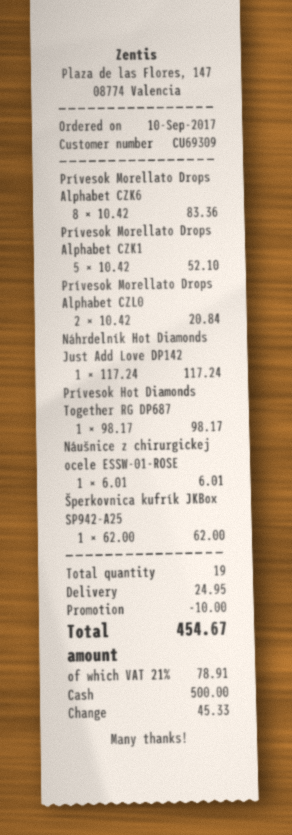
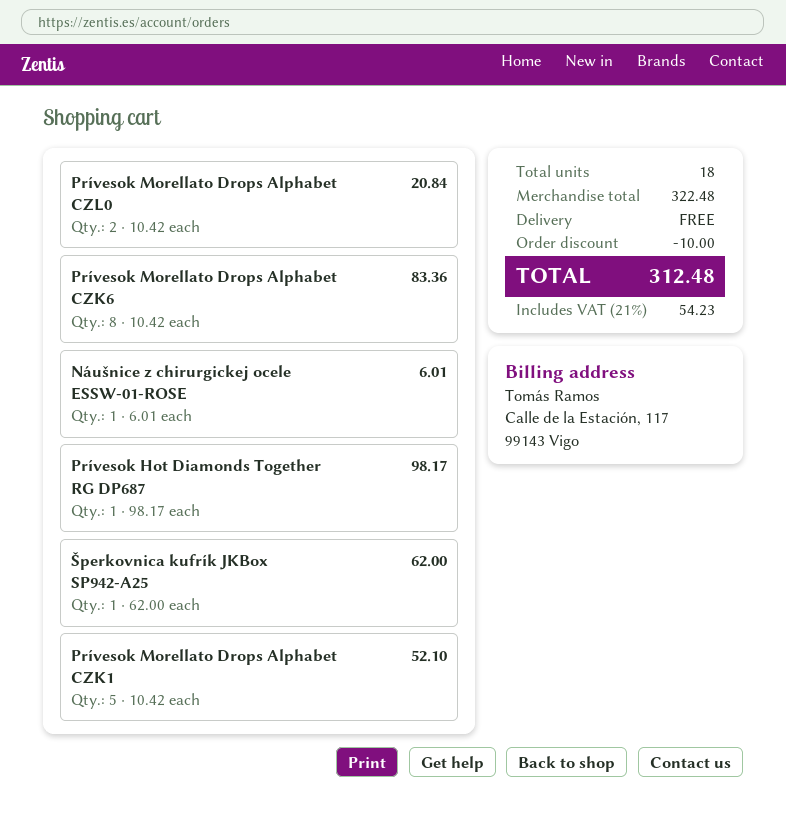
Náhrdelník Hot Diamonds Just Add Love DP142: 1 x 117.24 = 117.24 -> none
total quantity: 19 -> 18
shipping: 24.95 -> 0.00
tax: 21% = 78.91 -> 21% = 54.23
total: 454.67 -> 312.48

